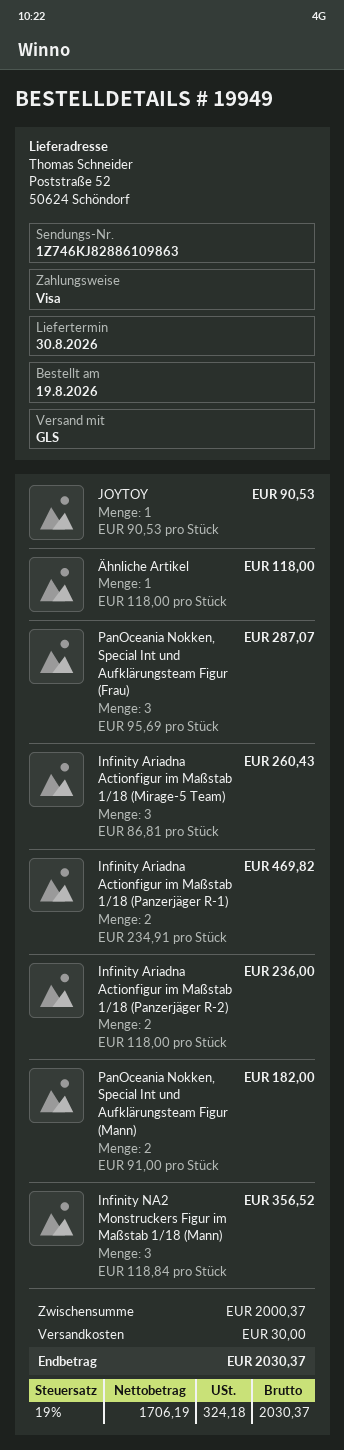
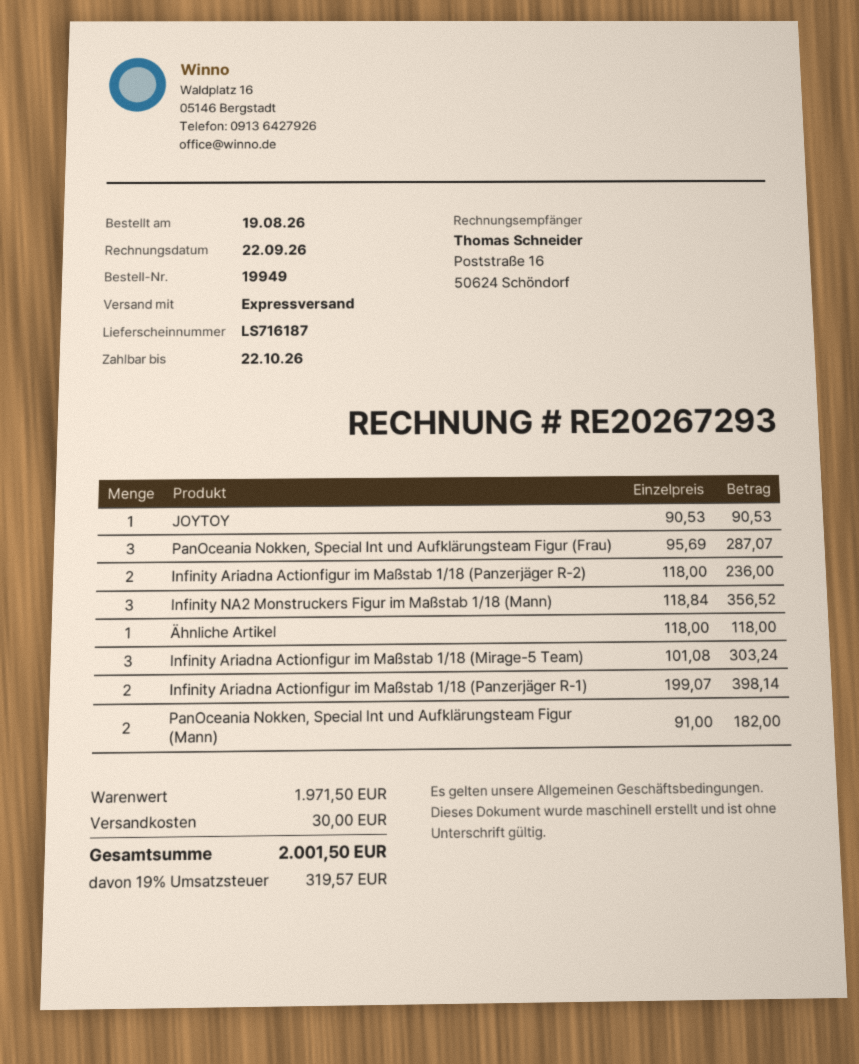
shipping method: GLS -> express
Infinity Ariadna Actionfigur im Maßstab 1/18 (Mirage-5 Team): 3 x 86.81 = 260.43 -> 3 x 101.08 = 303.24
Infinity Ariadna Actionfigur im Maßstab 1/18 (Panzerjäger R-1): 2 x 234.91 = 469.82 -> 2 x 199.07 = 398.14
subtotal: 2000.37 -> 1971.50
tax: 19% = 324.18 -> 19% = 319.57
total: 2030.37 -> 2001.50

